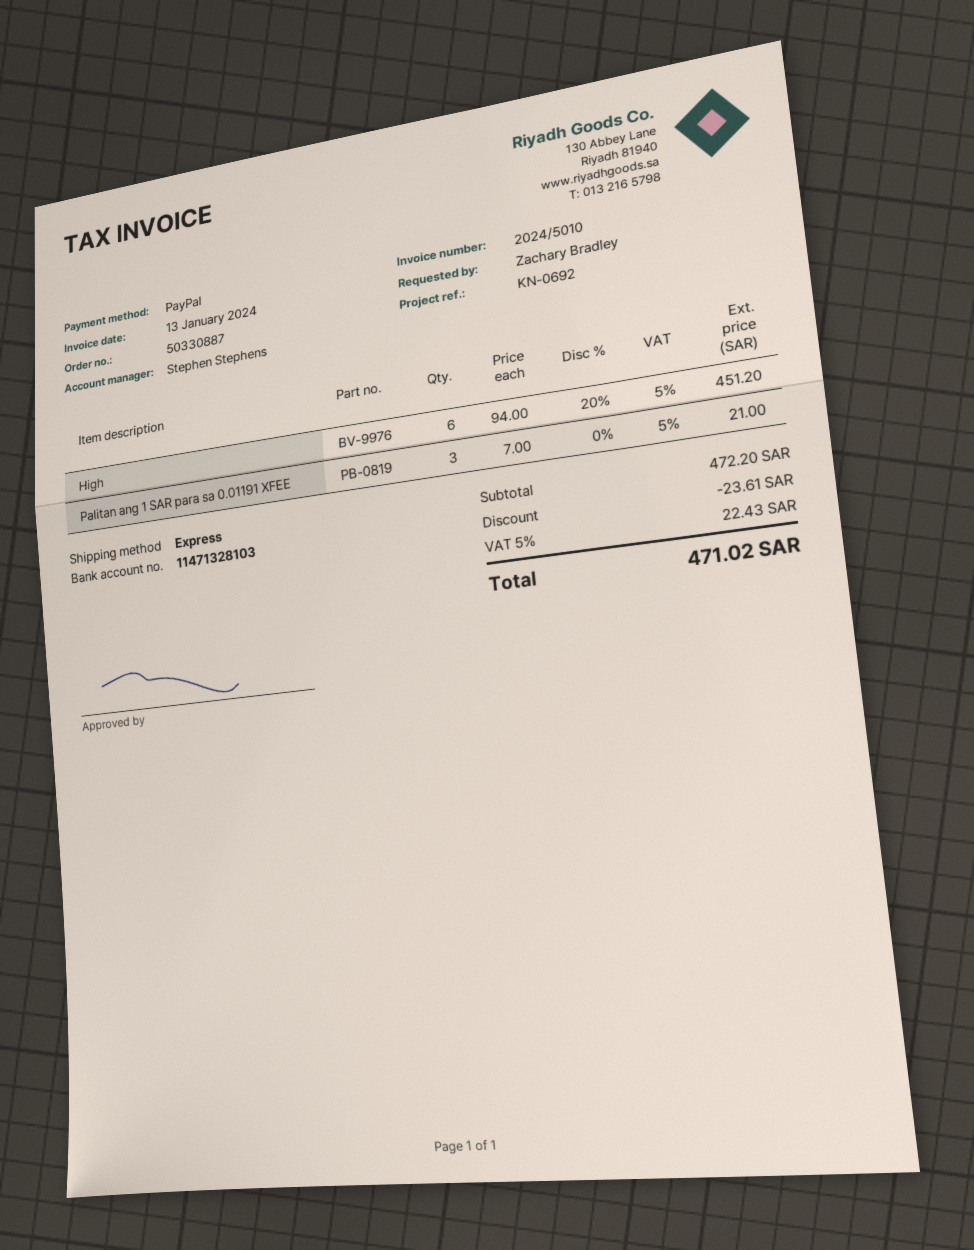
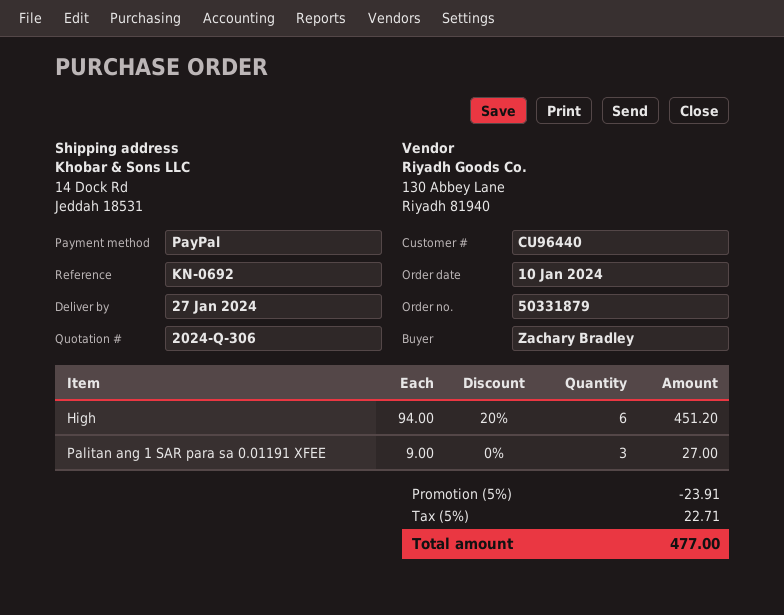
order number: 50330887 -> 50331879
Palitan ang 1 SAR para sa 0.01191 XFEE: 3 x 7.00 = 21.00 -> 3 x 9.00 = 27.00
discount: 23.61 -> 23.91
tax: 5% = 22.43 -> 5% = 22.71
total: 471.02 -> 477.00

